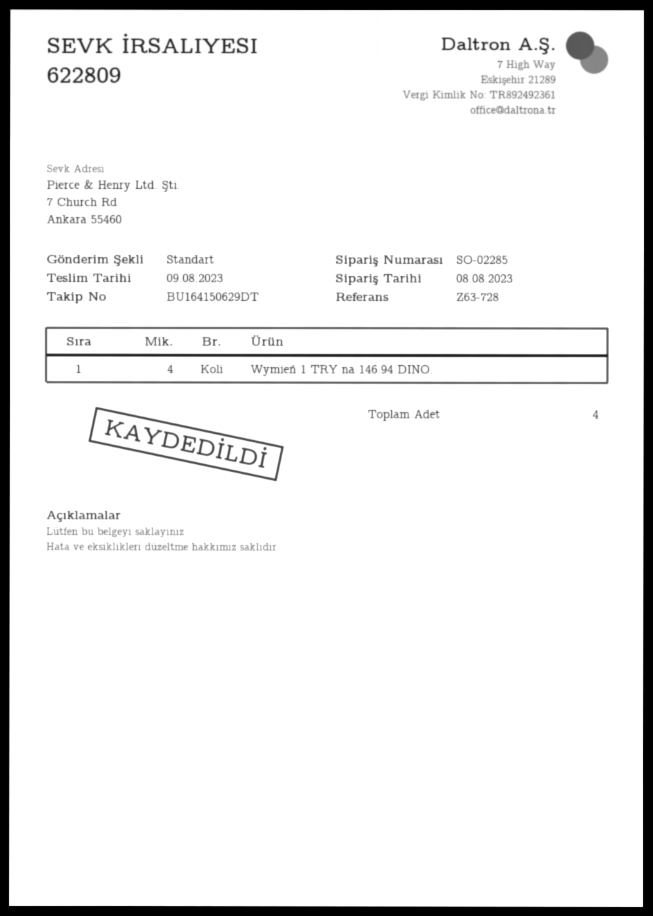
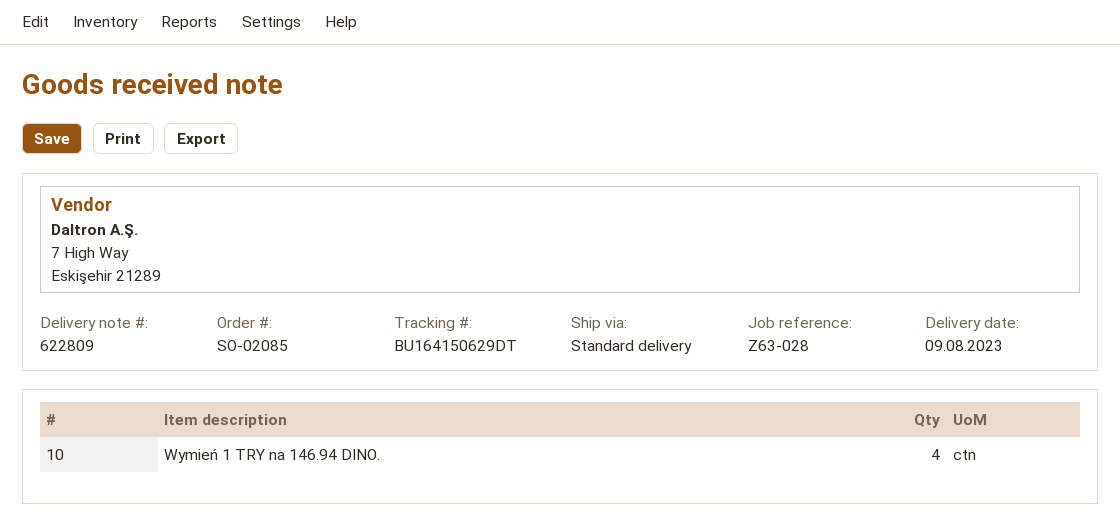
order number: SO-02285 -> SO-02085
reference: Z63-728 -> Z63-028

